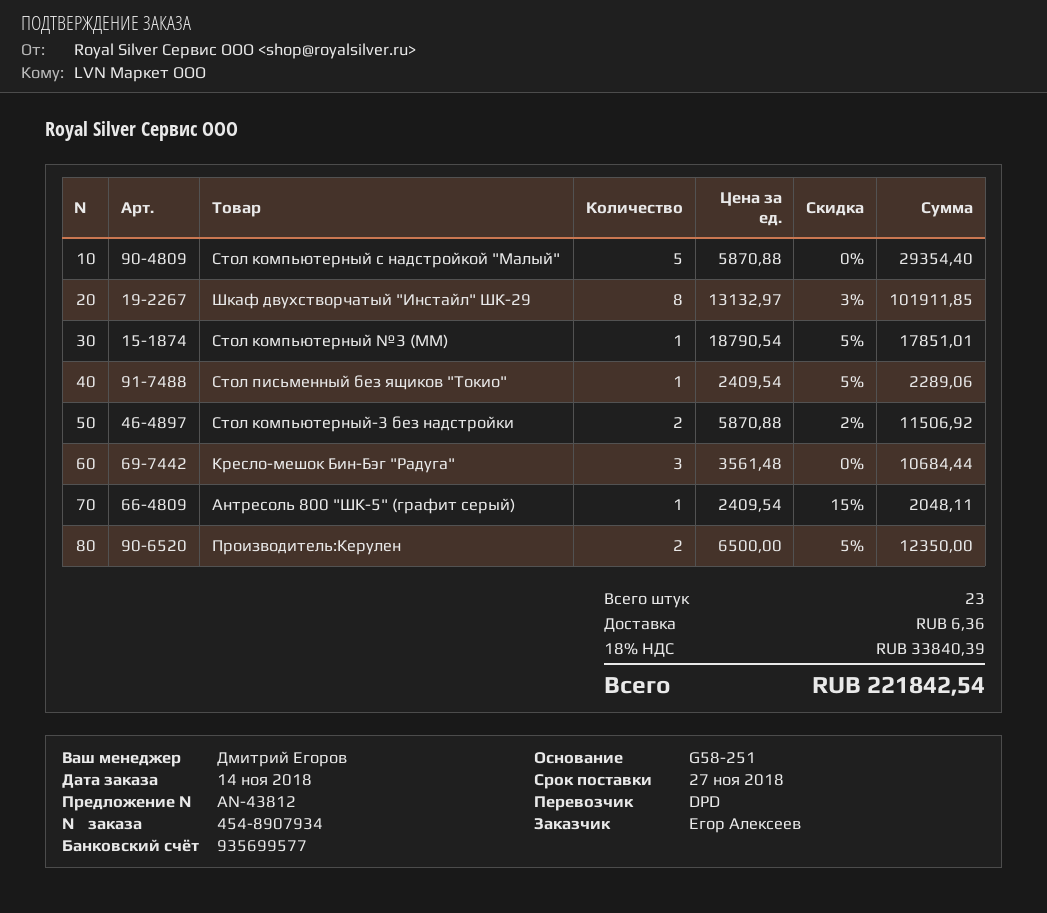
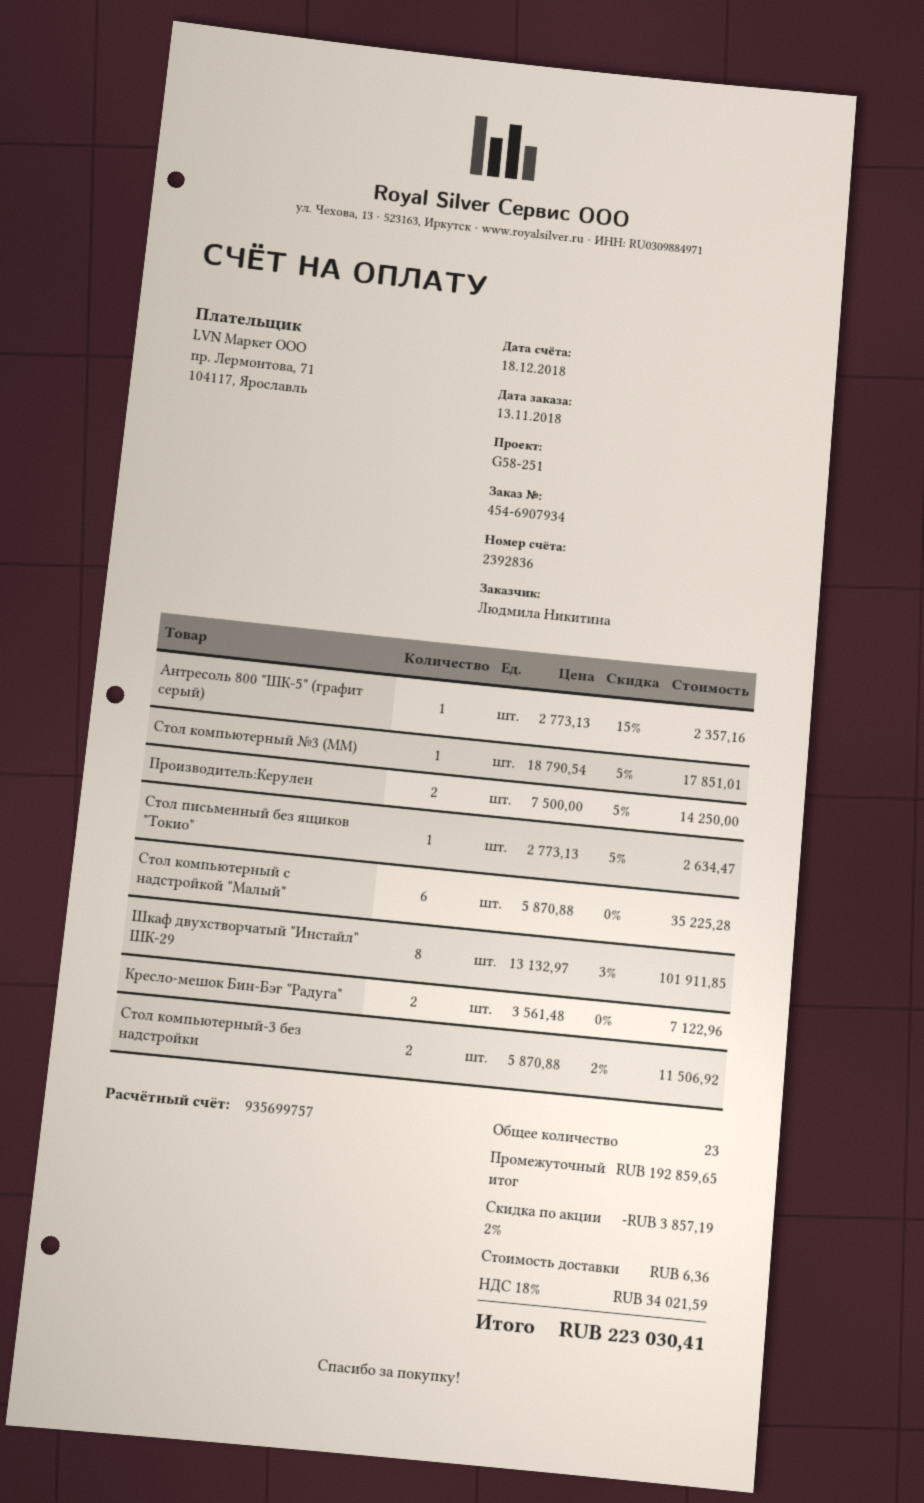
order number: 454-8907934 -> 454-6907934
order date: 2018-11-14 -> 2018-11-13
ordered by: Егор Алексеев -> Людмила Никитина
bank account: 935699577 -> 935699757
Стол компьютерный с надстройкой "Малый": 5 x 5870.88 = 29354.40 -> 6 x 5870.88 = 35225.28
Стол письменный без ящиков "Токио": 1 x 2409.54 - 5% = 2289.06 -> 1 x 2773.13 - 5% = 2634.47
Кресло-мешок Бин-Бэг "Радуга": 3 x 3561.48 = 10684.44 -> 2 x 3561.48 = 7122.96
Антресоль 800 "ШК-5" (графит серый): 1 x 2409.54 - 15% = 2048.11 -> 1 x 2773.13 - 15% = 2357.16
Производитель:Керулен: 2 x 6500.00 - 5% = 12350.00 -> 2 x 7500.00 - 5% = 14250.00
discount: none -> 2% = 3857.19
tax: 18% = 33840.39 -> 18% = 34021.59
total: 221842.54 -> 223030.41

